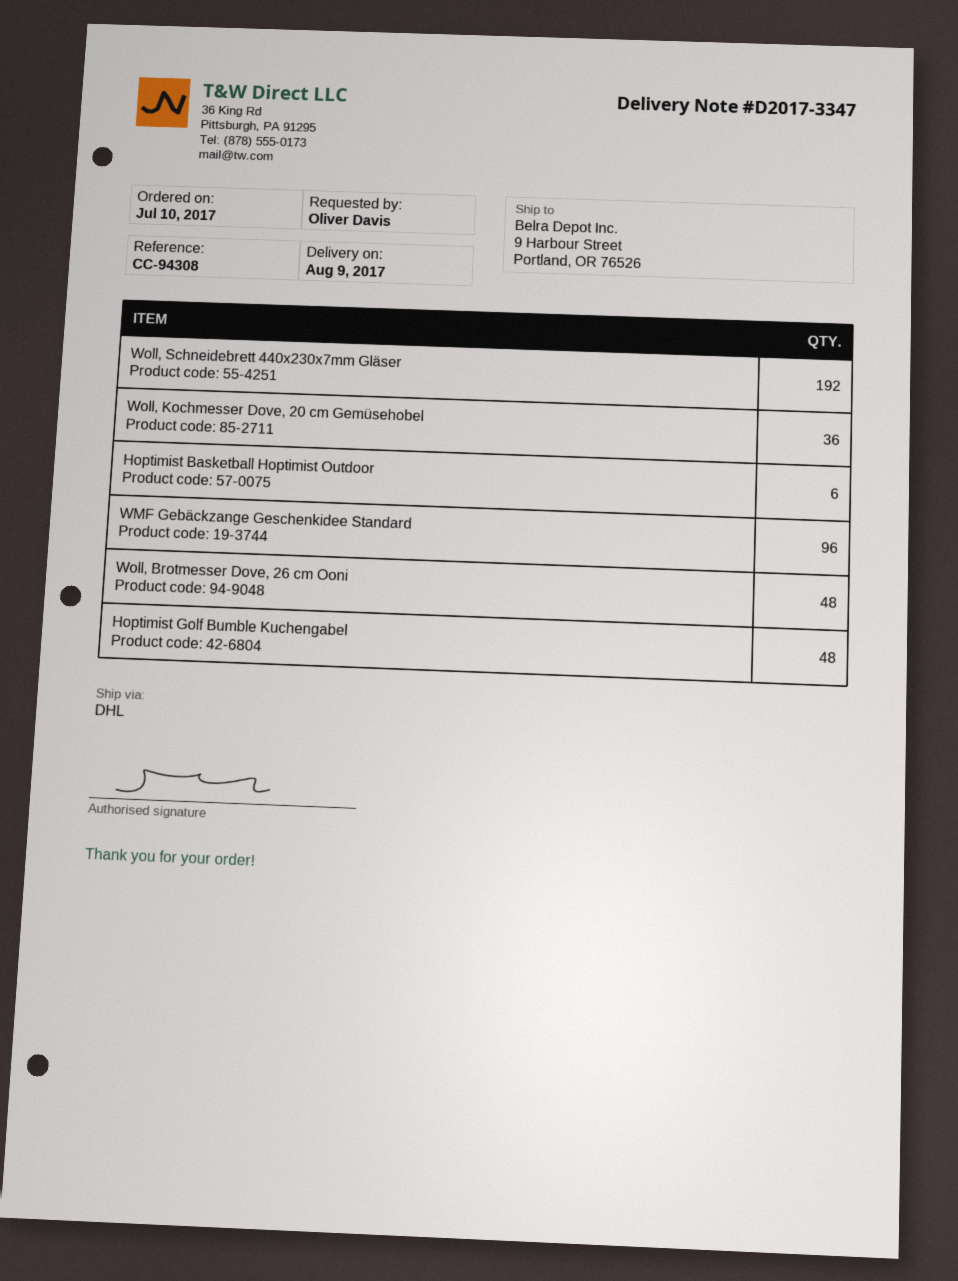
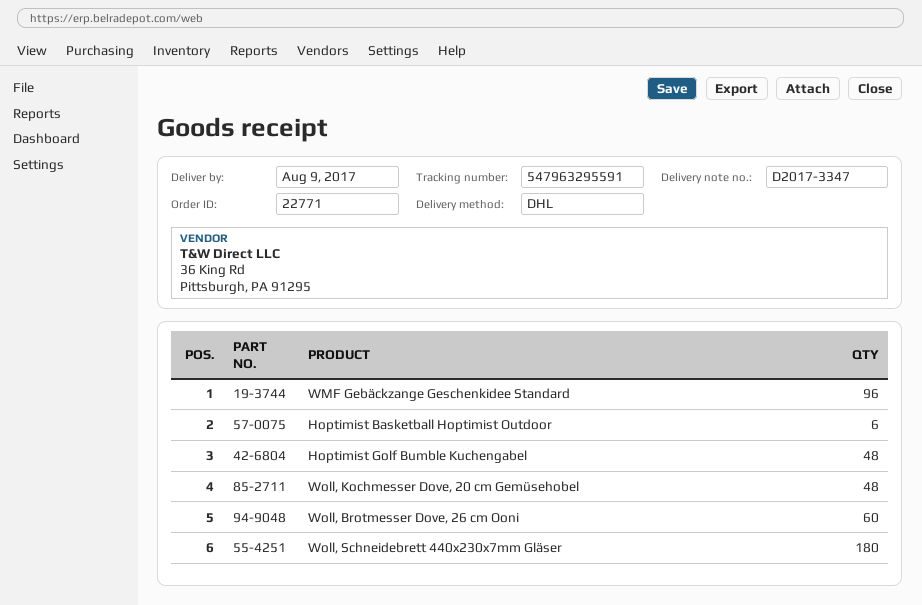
Woll, Schneidebrett 440x230x7mm Gläser: 192 -> 180
Woll, Kochmesser Dove, 20 cm Gemüsehobel: 36 -> 48
Woll, Brotmesser Dove, 26 cm Ooni: 48 -> 60

